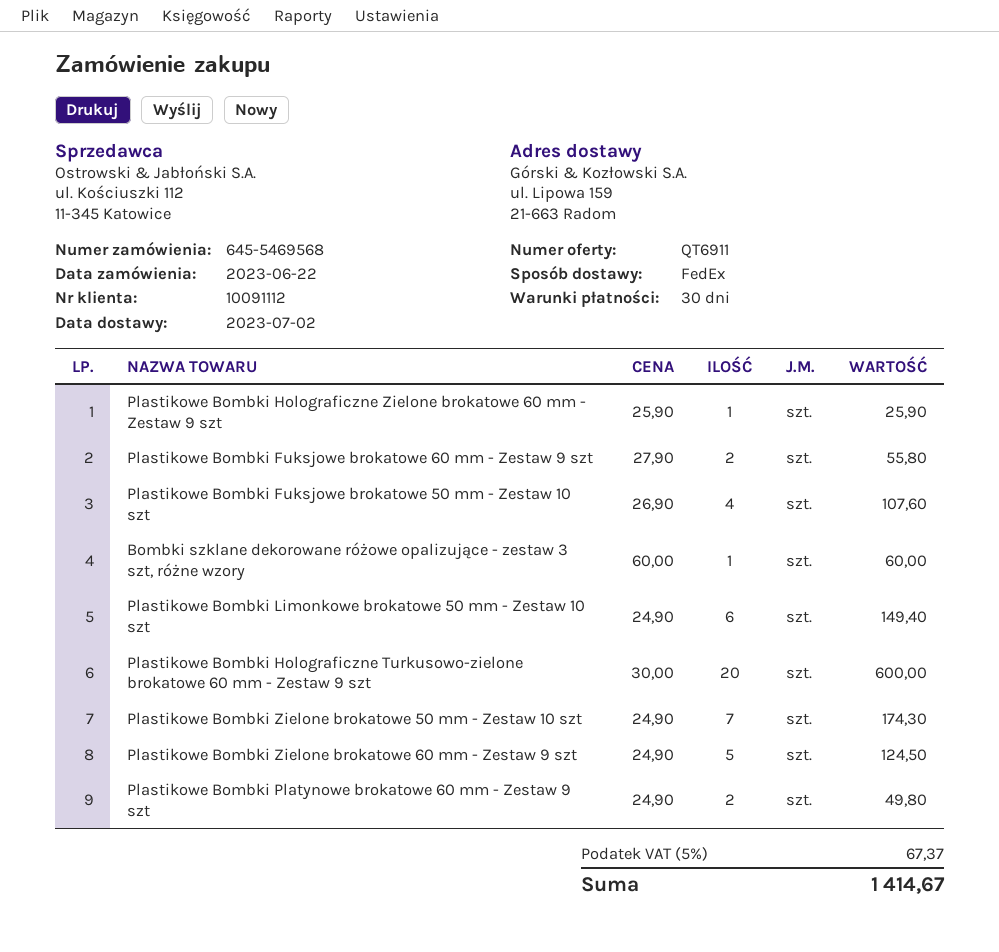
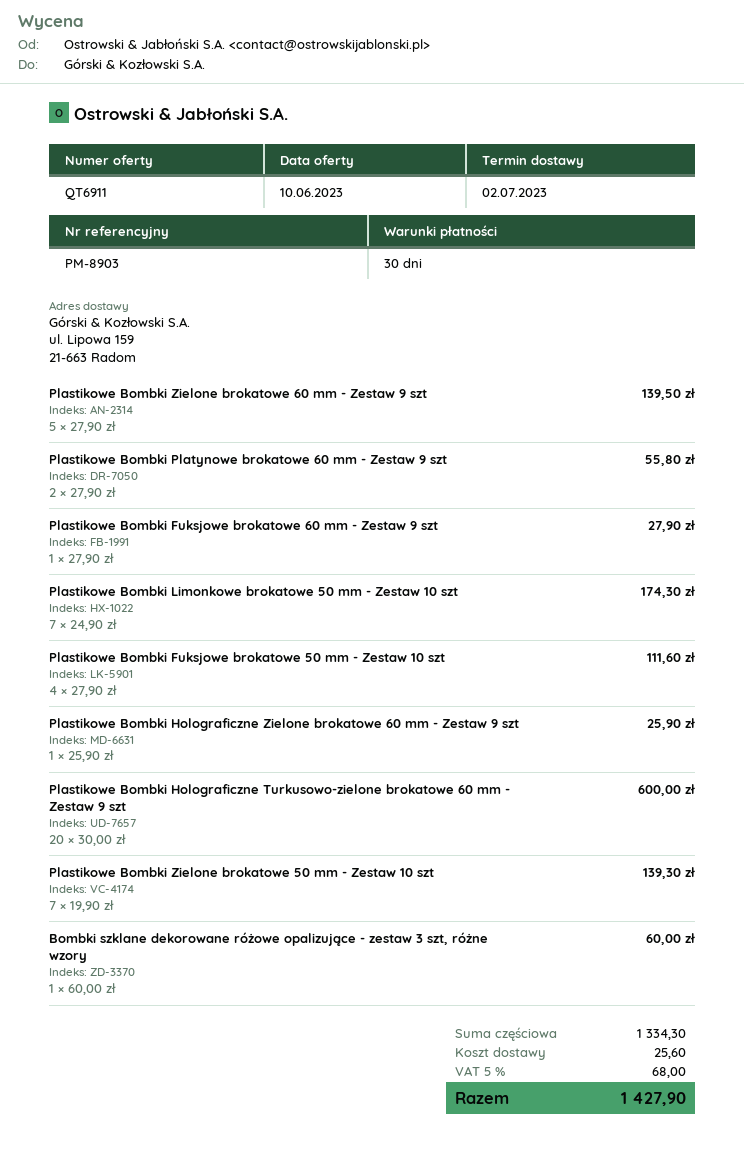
Plastikowe Bombki Fuksjowe brokatowe 60 mm - Zestaw 9 szt: 2 x 27.90 = 55.80 -> 1 x 27.90 = 27.90
Plastikowe Bombki Fuksjowe brokatowe 50 mm - Zestaw 10 szt: 4 x 26.90 = 107.60 -> 4 x 27.90 = 111.60
Plastikowe Bombki Limonkowe brokatowe 50 mm - Zestaw 10 szt: 6 x 24.90 = 149.40 -> 7 x 24.90 = 174.30
Plastikowe Bombki Zielone brokatowe 50 mm - Zestaw 10 szt: 7 x 24.90 = 174.30 -> 7 x 19.90 = 139.30
Plastikowe Bombki Zielone brokatowe 60 mm - Zestaw 9 szt: 5 x 24.90 = 124.50 -> 5 x 27.90 = 139.50
Plastikowe Bombki Platynowe brokatowe 60 mm - Zestaw 9 szt: 2 x 24.90 = 49.80 -> 2 x 27.90 = 55.80
shipping: none -> 25.60
tax: 5% = 67.37 -> 5% = 68.00
total: 1414.67 -> 1427.90

